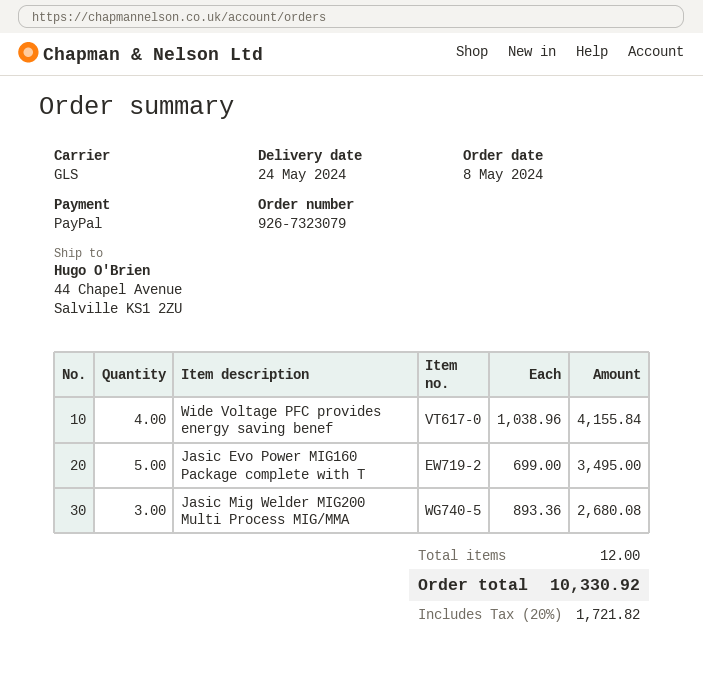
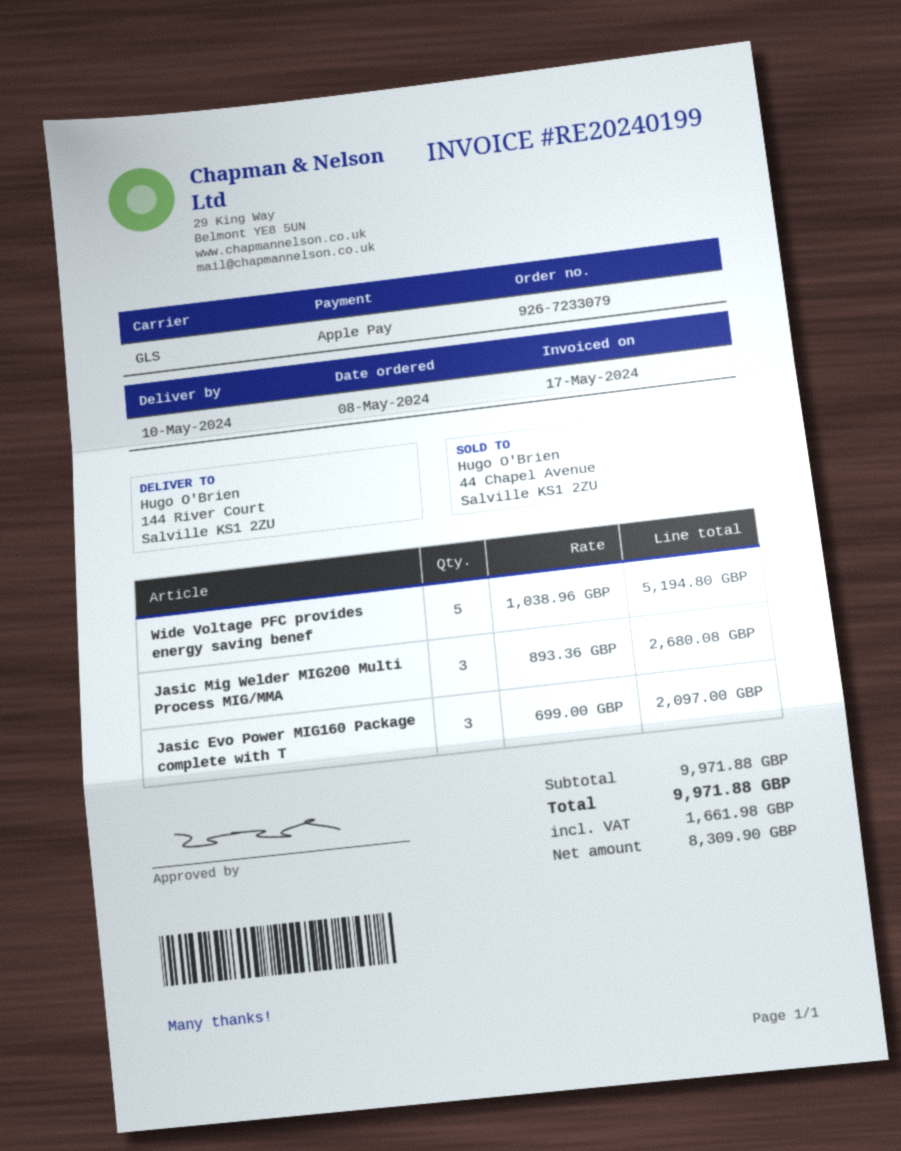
order number: 926-7323079 -> 926-7233079
delivery date: 2024-05-24 -> 2024-05-10
payment method: PayPal -> Apple Pay
ship to: 44 Chapel Avenue, Salville KS1 2ZU -> 144 River Court, Salville KS1 2ZU
Wide Voltage PFC provides energy saving benef: 4 x 1038.96 = 4155.84 -> 5 x 1038.96 = 5194.80
Jasic Evo Power MIG160 Package complete with T: 5 x 699.00 = 3495.00 -> 3 x 699.00 = 2097.00
tax: 1721.82 -> 1661.98
total: 10330.92 -> 9971.88

